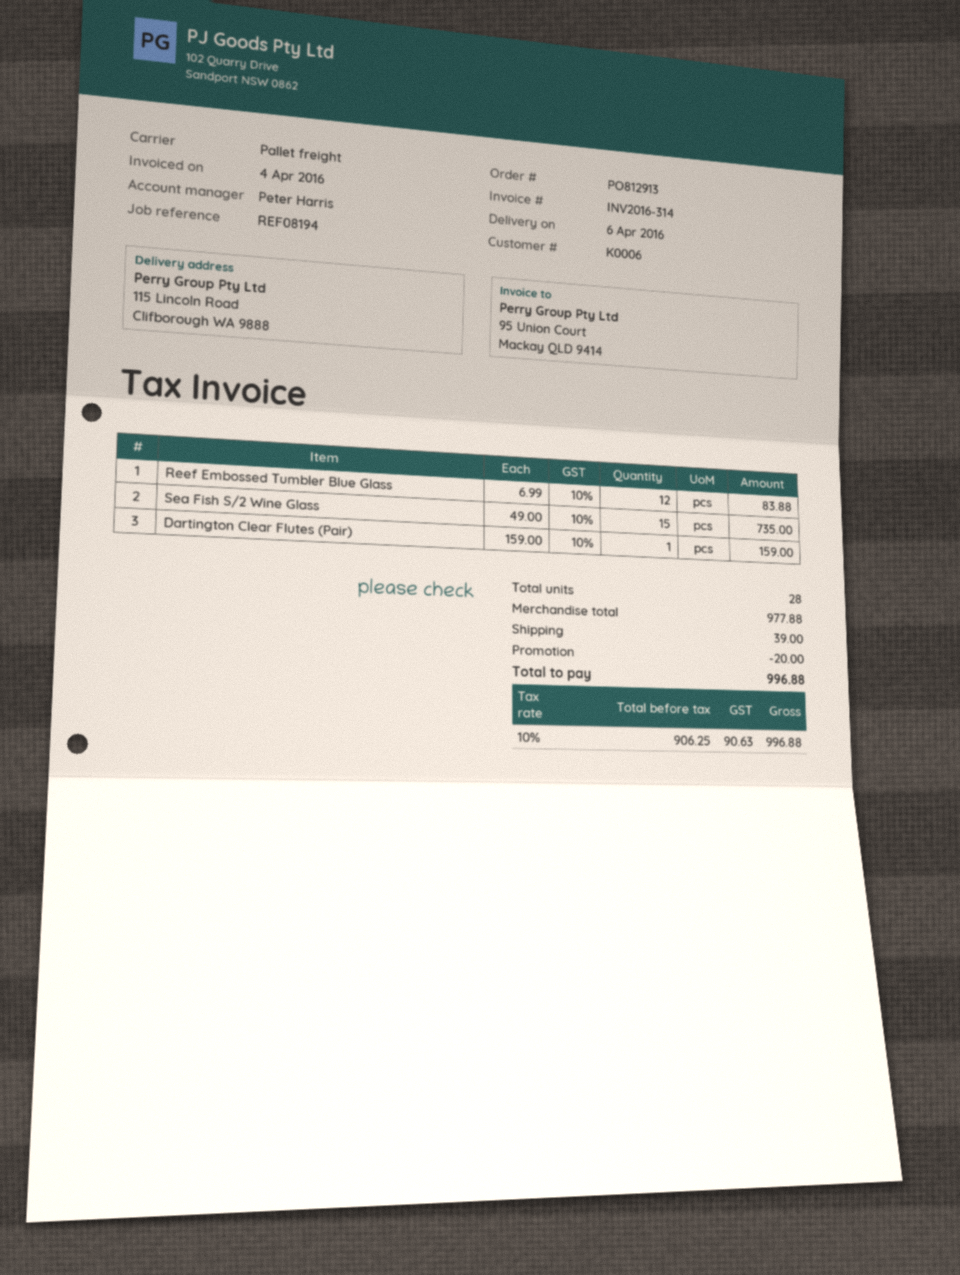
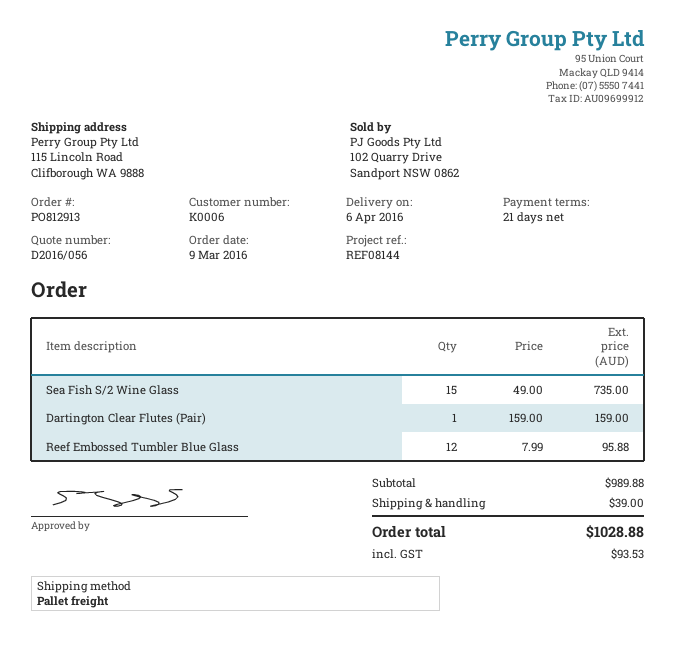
reference: REF08194 -> REF08144
Reef Embossed Tumbler Blue Glass: 12 x 6.99 = 83.88 -> 12 x 7.99 = 95.88
subtotal: 977.88 -> 989.88
discount: 20.00 -> none
tax: 90.63 -> 93.53
total: 996.88 -> 1028.88

